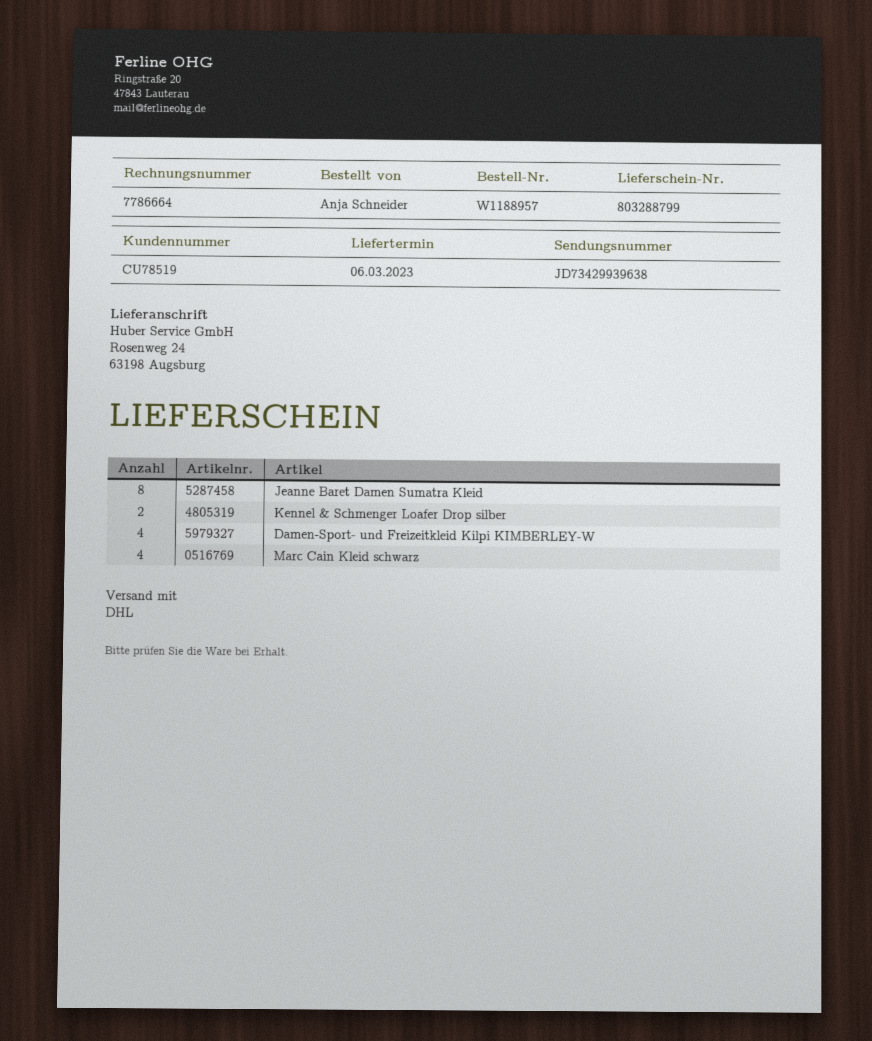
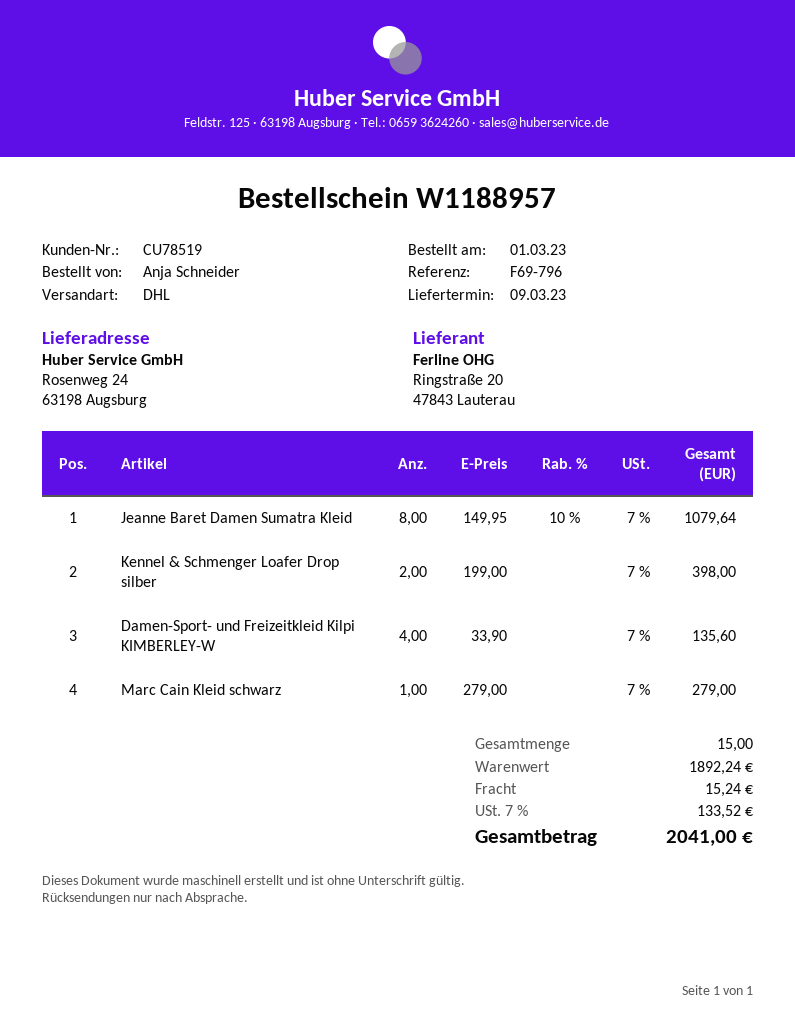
delivery date: 2023-03-06 -> 2023-03-09
Marc Cain Kleid schwarz: 4 -> 1

